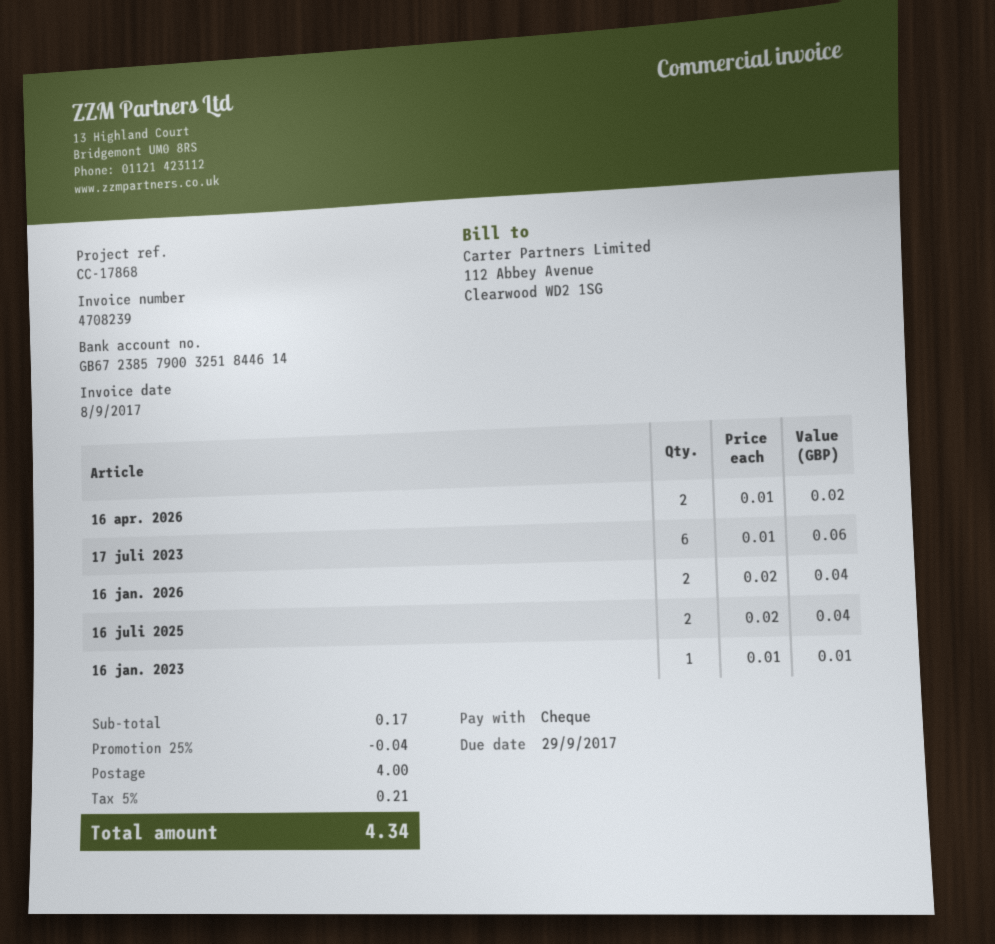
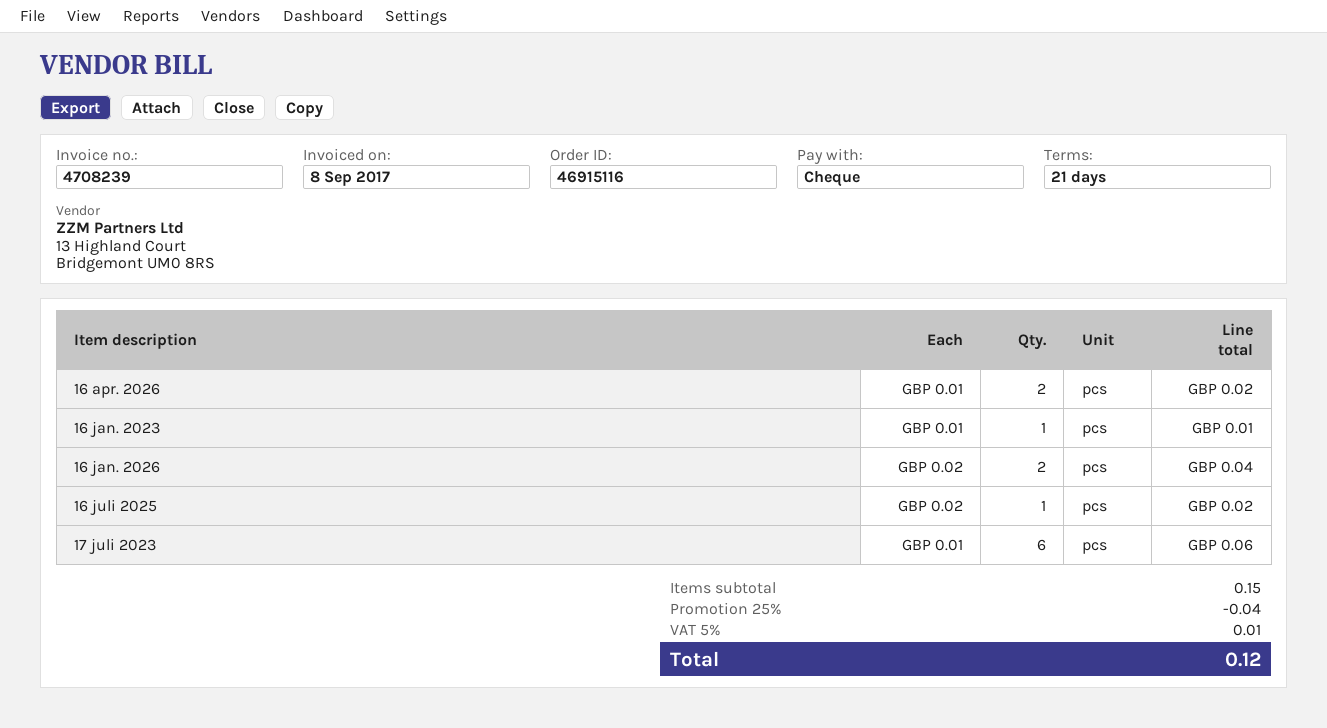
16 juli 2025: 2 x 0.02 = 0.04 -> 1 x 0.02 = 0.02
subtotal: 0.17 -> 0.15
shipping: 4.00 -> none
tax: 5% = 0.21 -> 5% = 0.01
total: 4.34 -> 0.12

